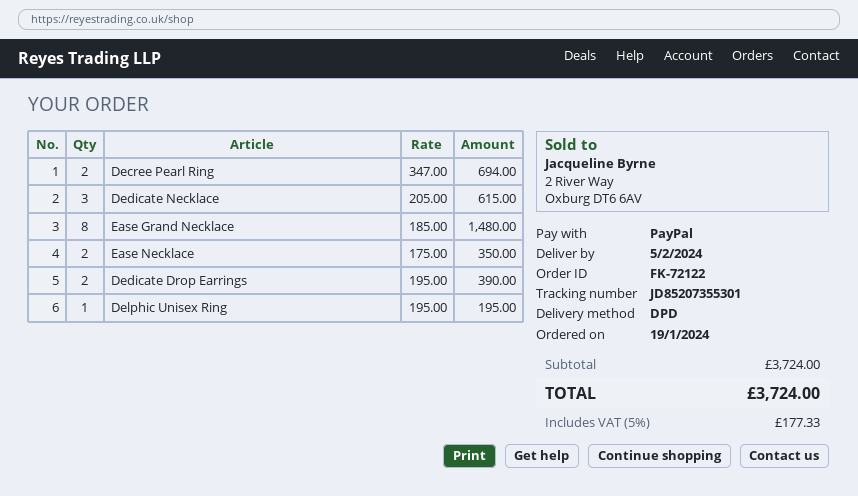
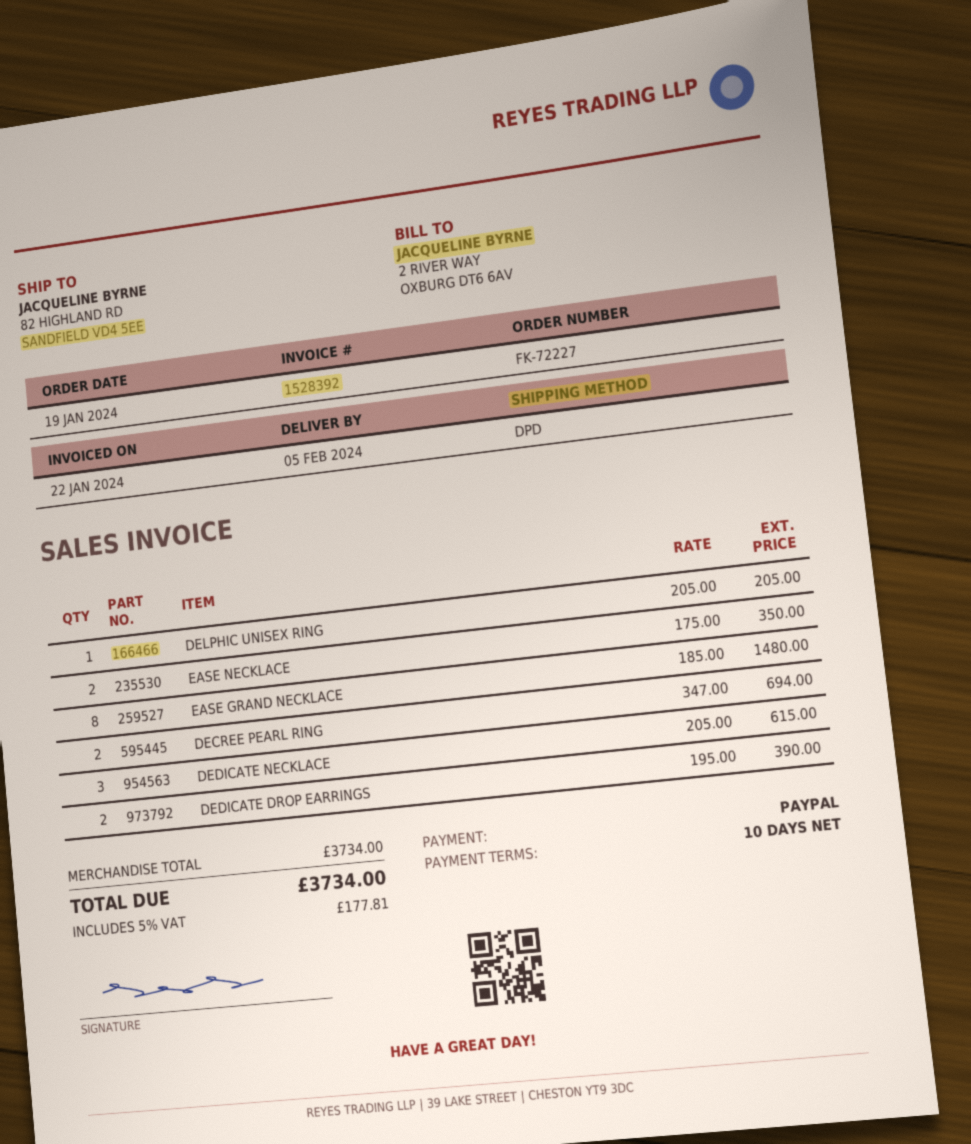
order number: FK-72122 -> FK-72227
Delphic Unisex Ring: 1 x 195.00 = 195.00 -> 1 x 205.00 = 205.00
subtotal: 3724.00 -> 3734.00
tax: 5% = 177.33 -> 5% = 177.81
total: 3724.00 -> 3734.00

